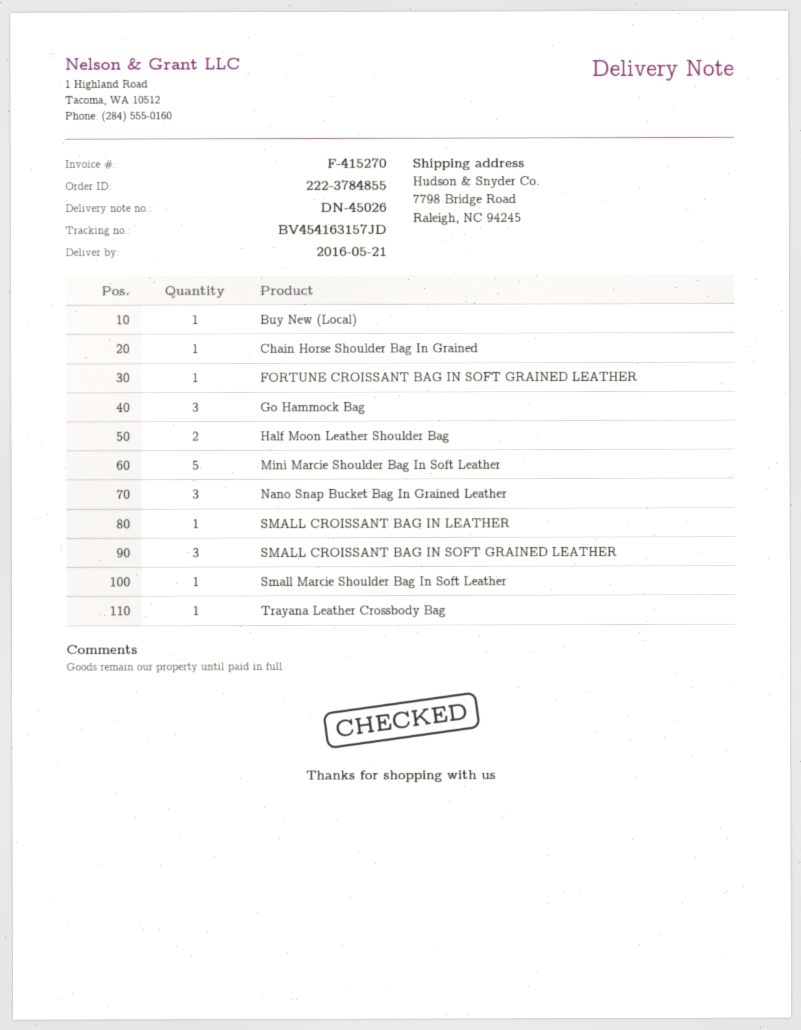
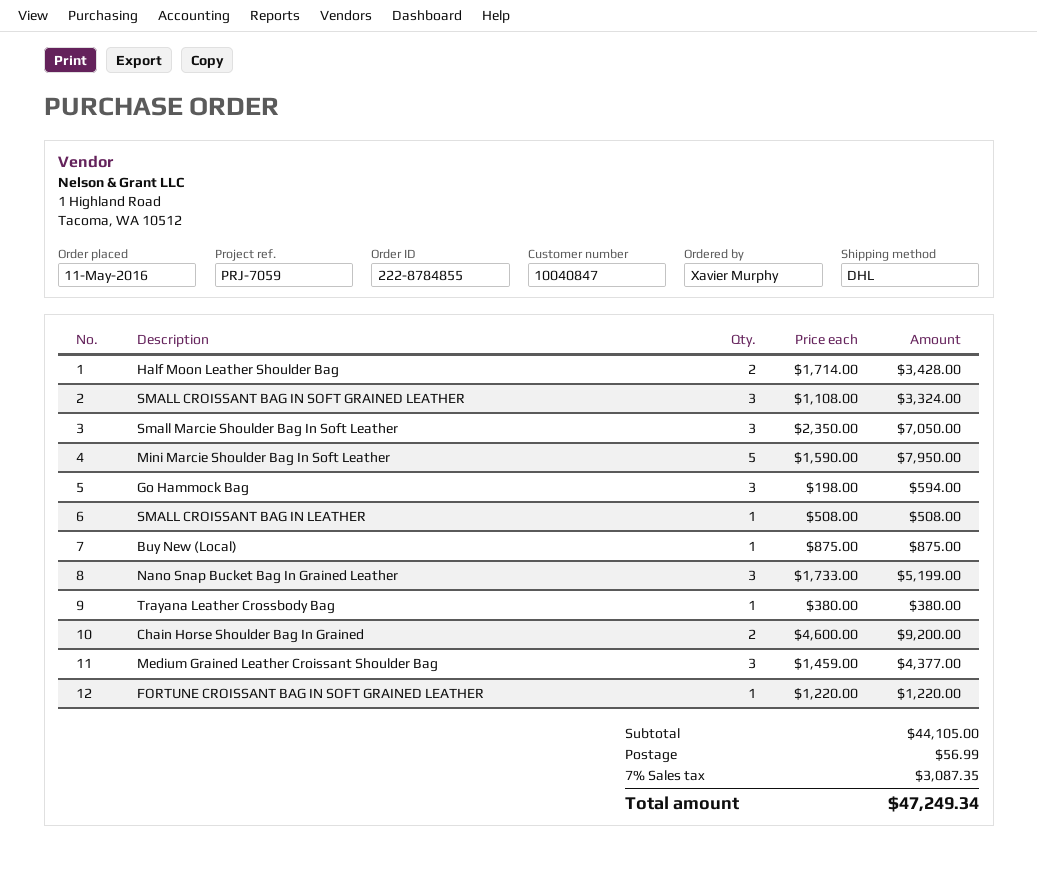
order number: 222-3784855 -> 222-8784855
Chain Horse Shoulder Bag In Grained: 1 -> 2
Small Marcie Shoulder Bag In Soft Leather: 1 -> 3
Medium Grained Leather Croissant Shoulder Bag: none -> 3

